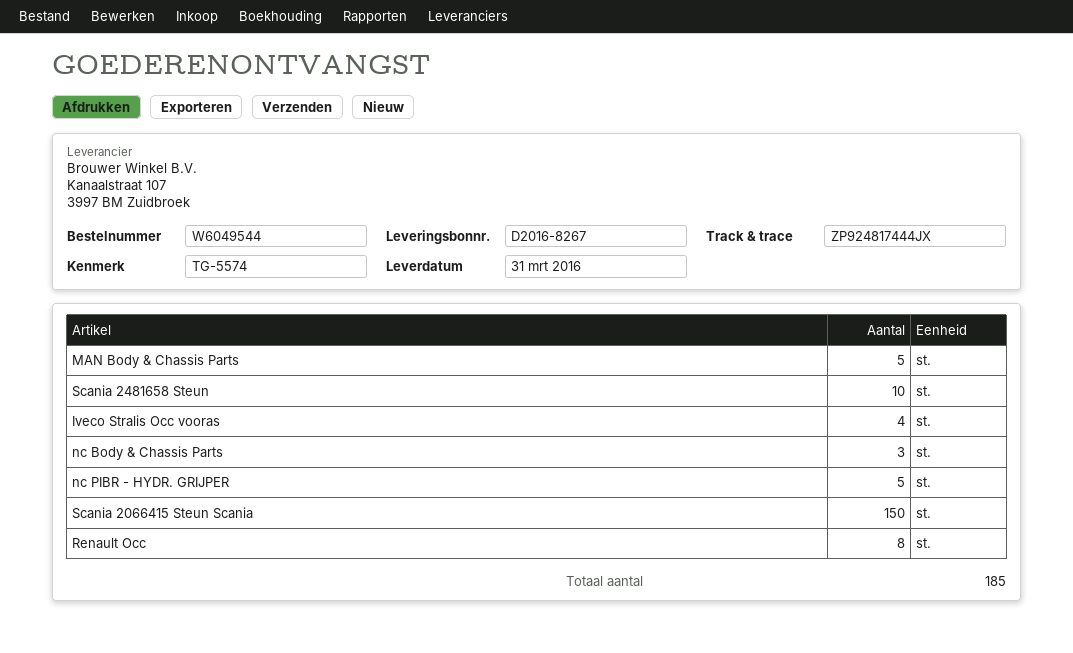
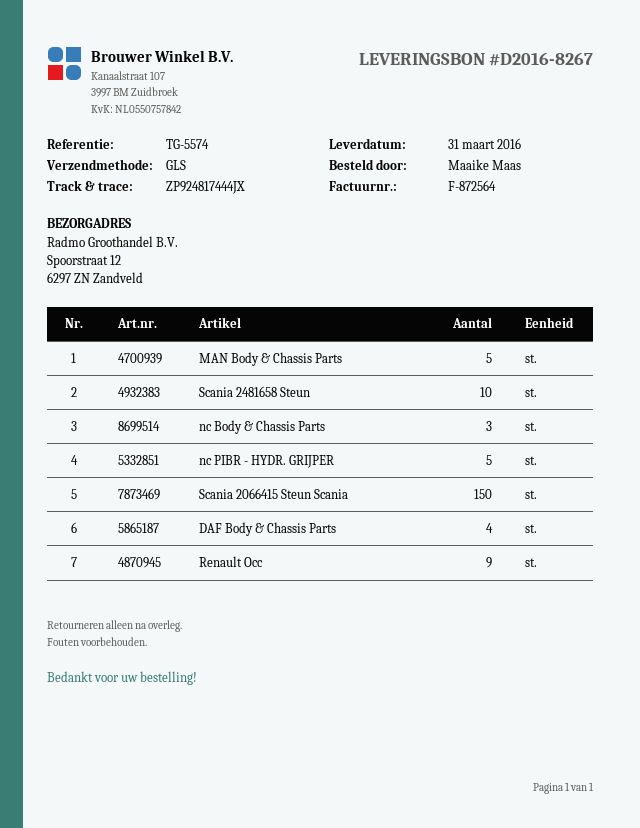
Iveco Stralis Occ vooras: 4 -> none
Renault Occ: 8 -> 9
DAF Body & Chassis Parts: none -> 4

